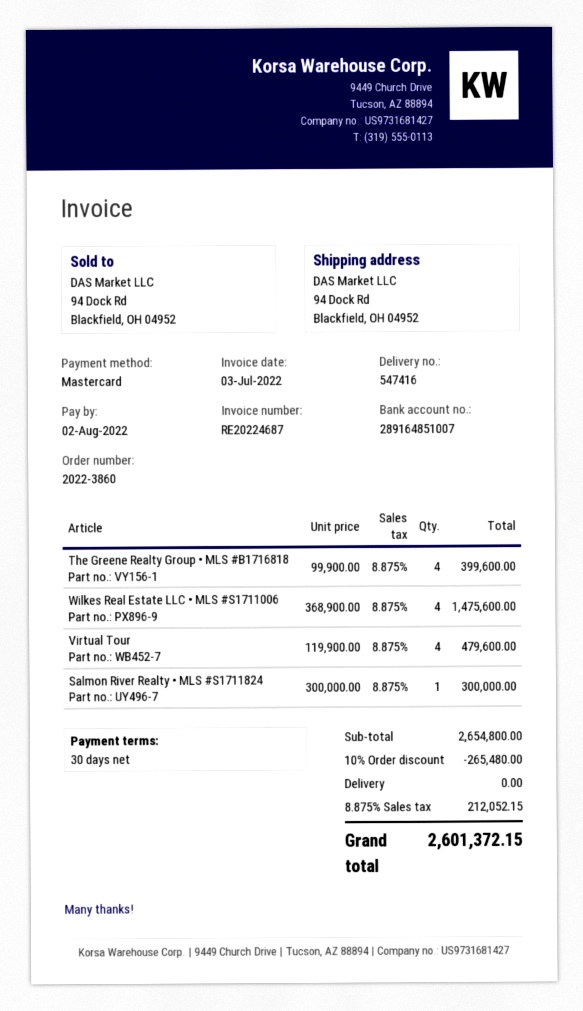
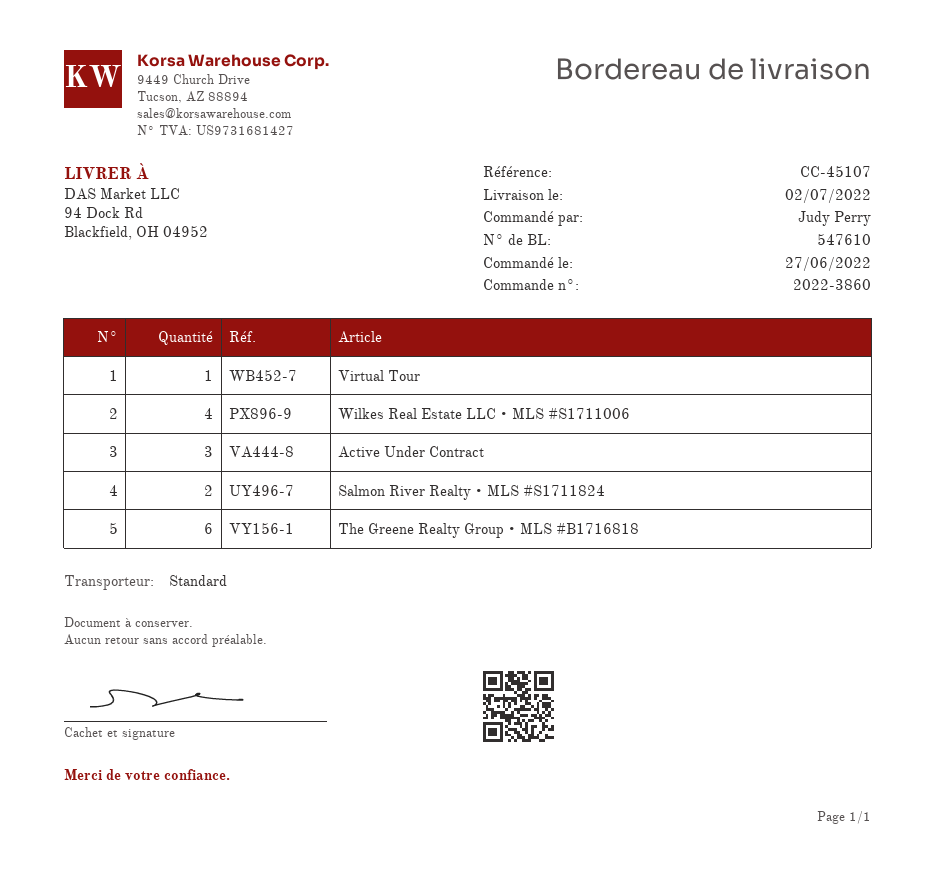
delivery note number: 547416 -> 547610
The Greene Realty Group • MLS #B1716818: 4 -> 6
Virtual Tour: 4 -> 1
Salmon River Realty • MLS #S1711824: 1 -> 2
Active Under Contract: none -> 3

